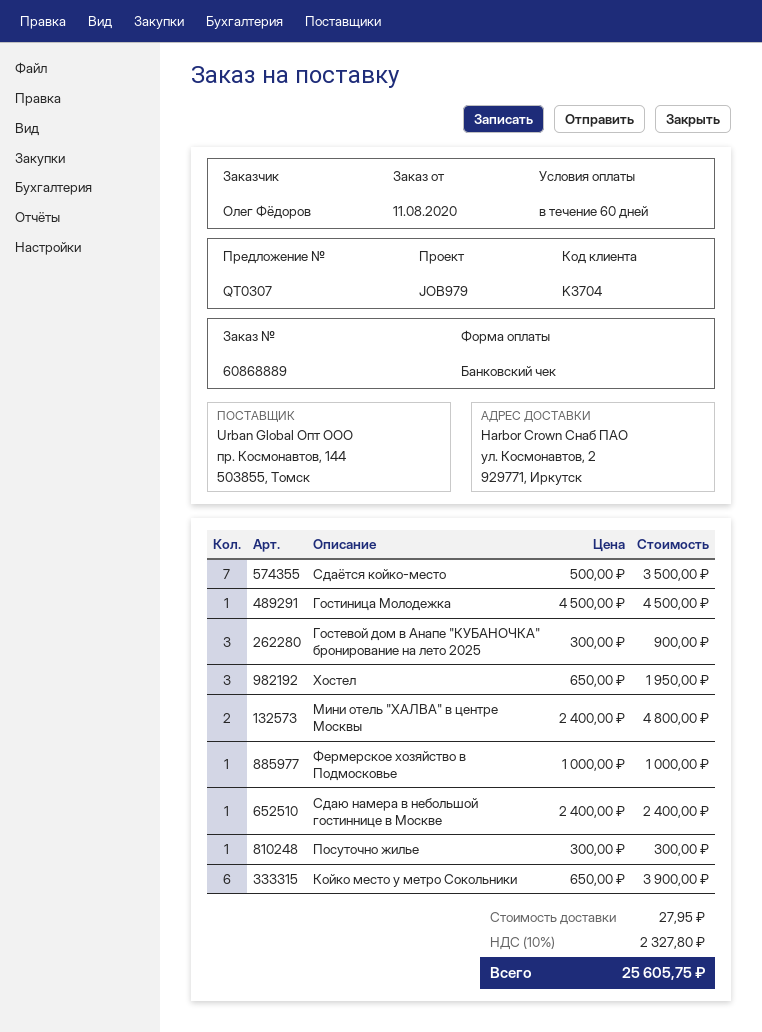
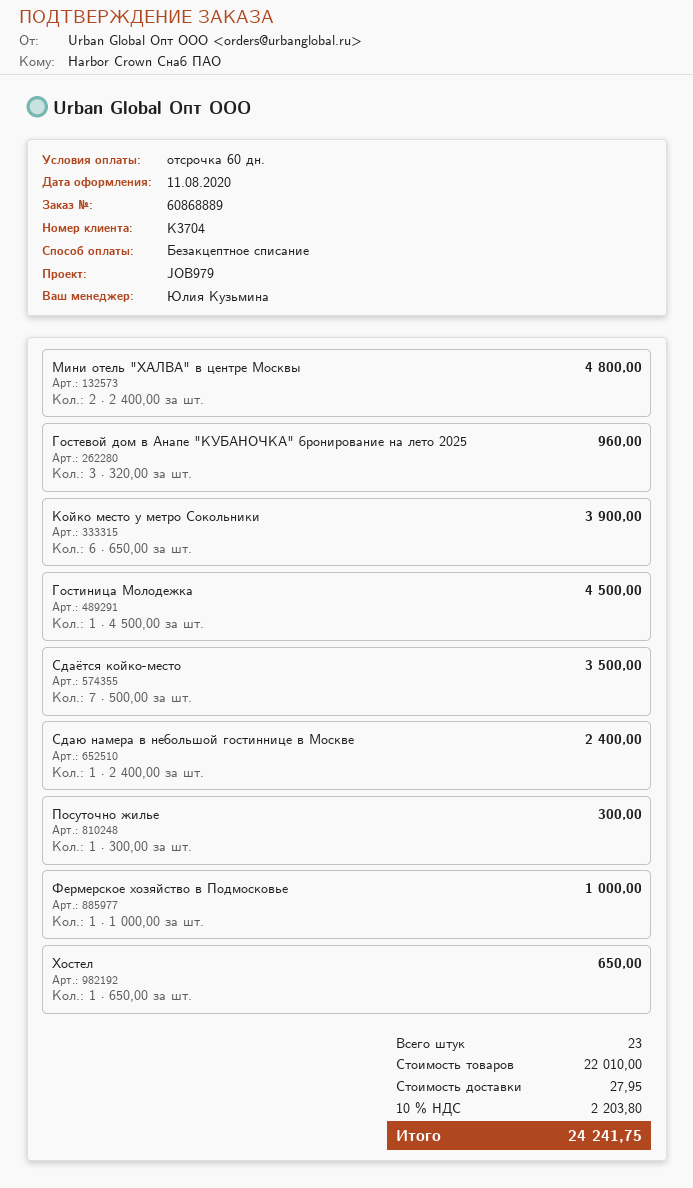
payment method: cheque -> direct debit
Гостевой дом в Анапе "КУБАНОЧКА" бронирование на лето 2025: 3 x 300.00 = 900.00 -> 3 x 320.00 = 960.00
Хостел: 3 x 650.00 = 1950.00 -> 1 x 650.00 = 650.00
tax: 10% = 2327.80 -> 10% = 2203.80
total: 25605.75 -> 24241.75

